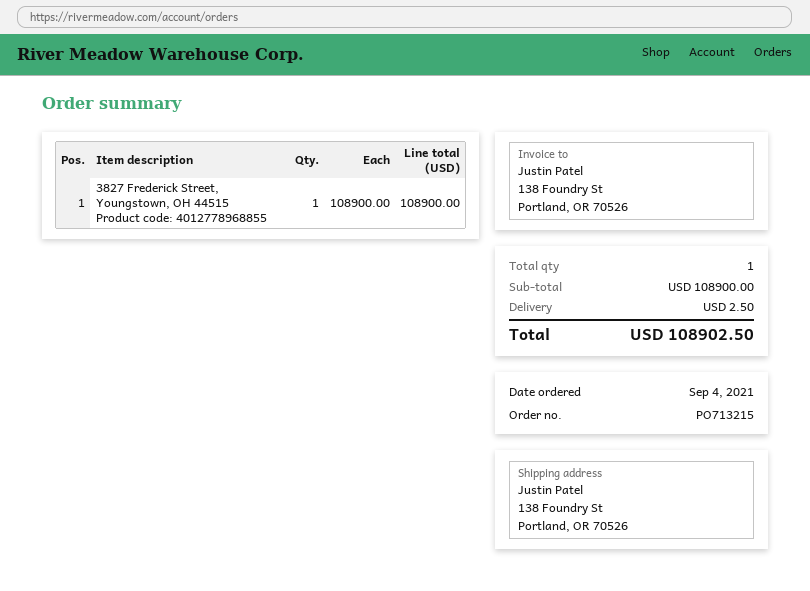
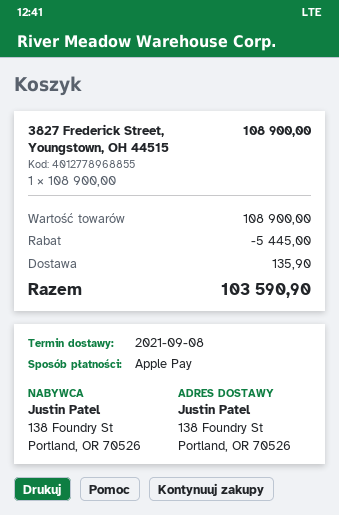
discount: none -> 5445.00
shipping: 2.50 -> 135.90
total: 108902.50 -> 103590.90

